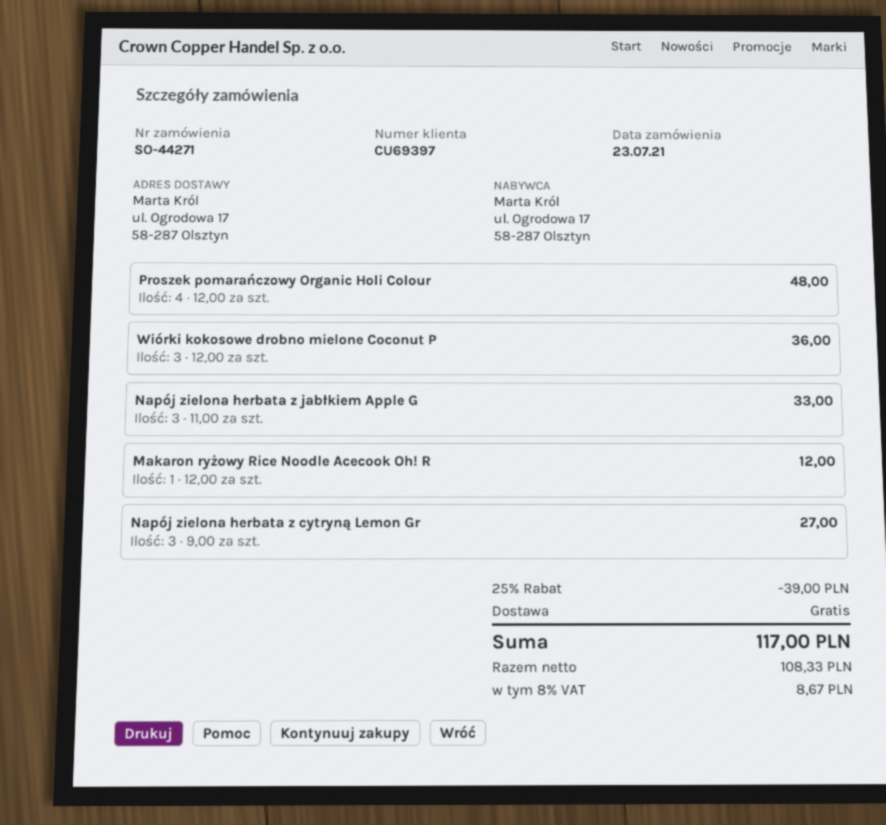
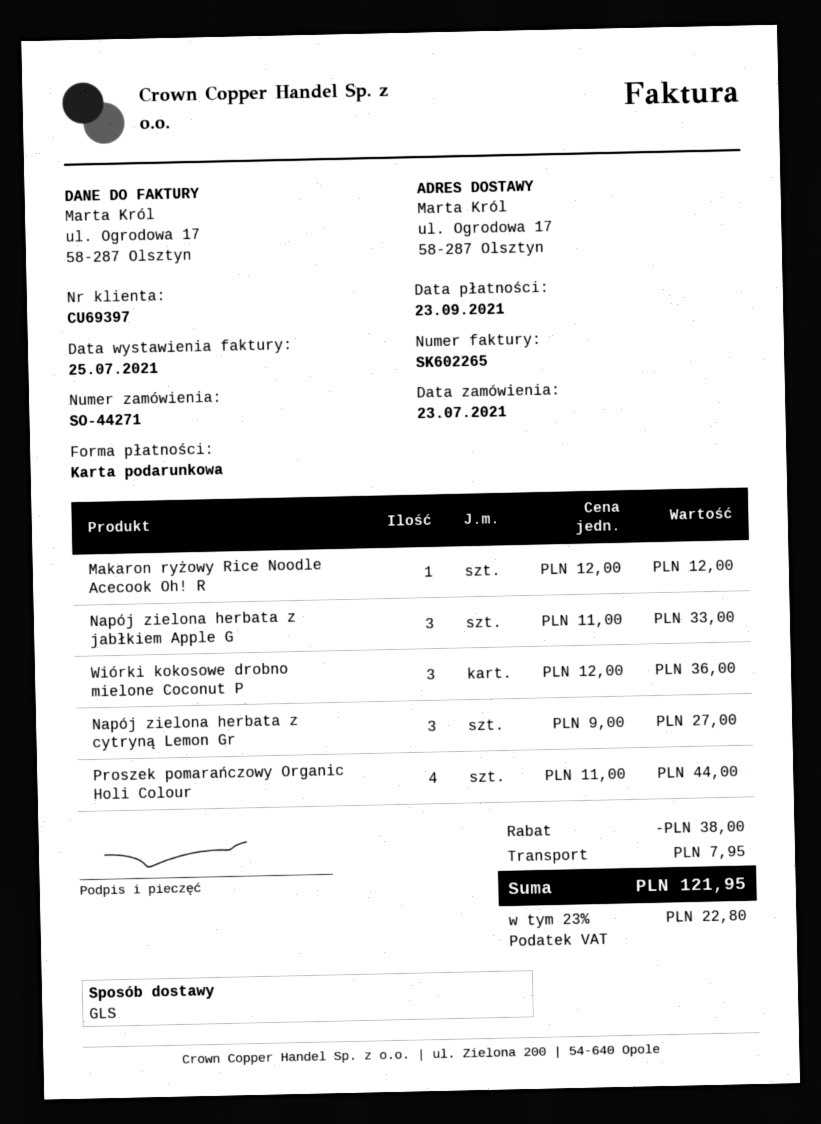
Proszek pomarańczowy Organic Holi Colour: 4 x 12.00 = 48.00 -> 4 x 11.00 = 44.00
discount: 39.00 -> 38.00
shipping: 0.00 -> 7.95
tax: 8% = 8.67 -> 23% = 22.80
total: 117.00 -> 121.95

